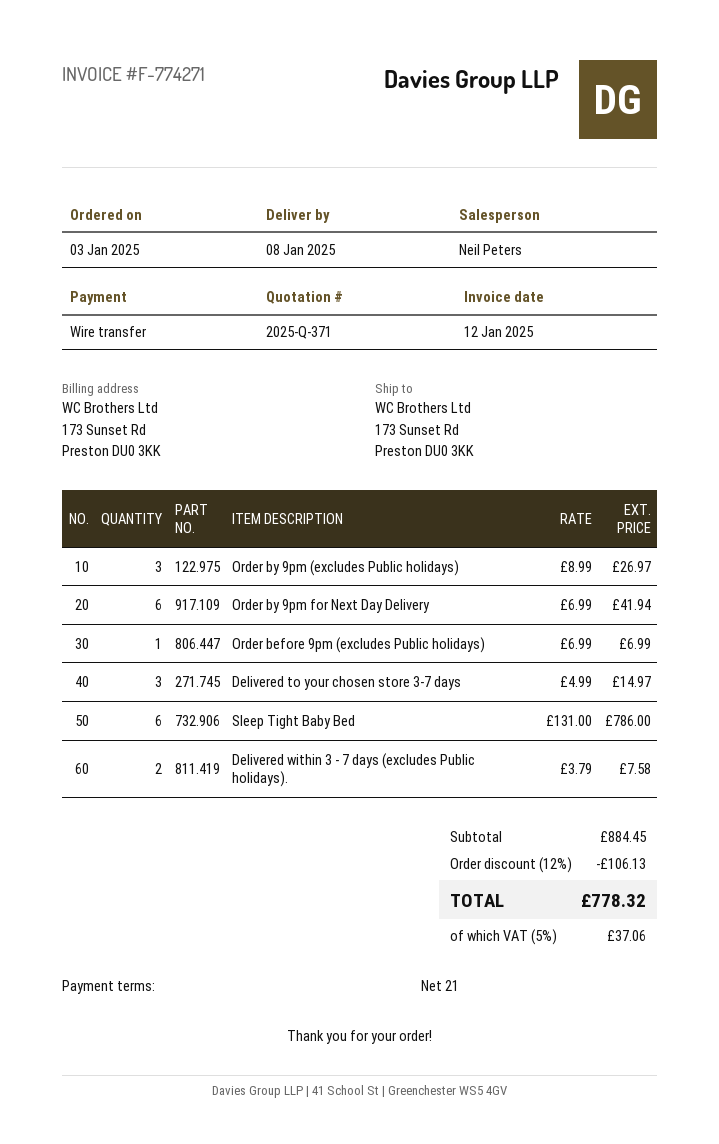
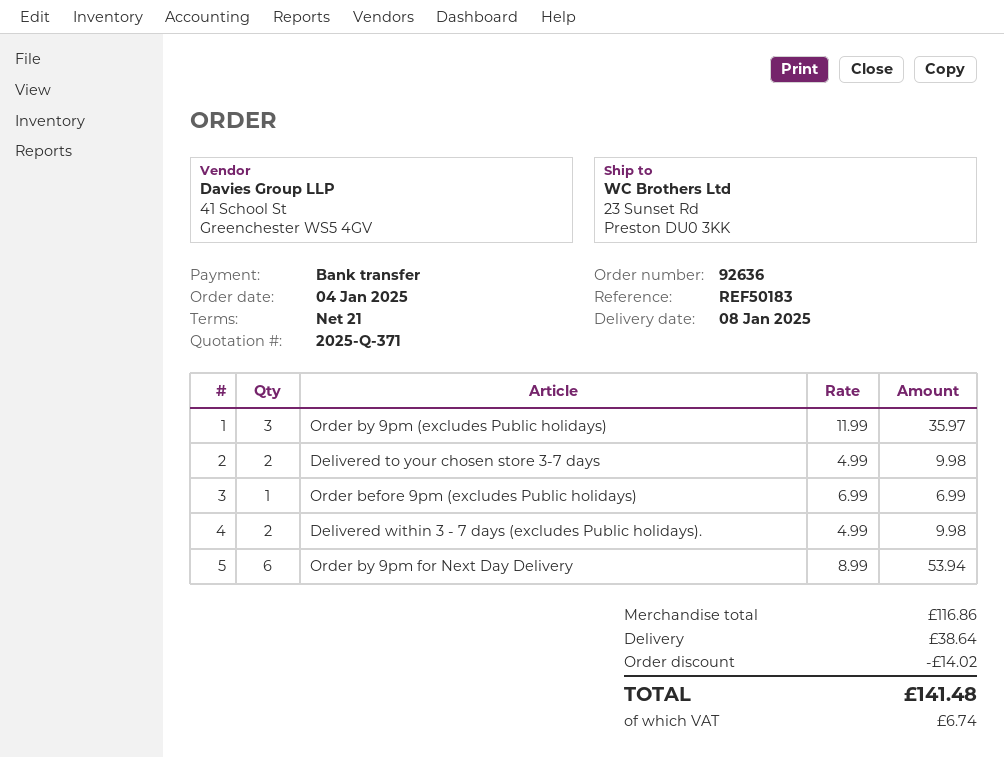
order date: 2025-01-03 -> 2025-01-04
ship to: 173 Sunset Rd, Preston DU0 3KK -> 23 Sunset Rd, Preston DU0 3KK
Order by 9pm (excludes Public holidays): 3 x 8.99 = 26.97 -> 3 x 11.99 = 35.97
Order by 9pm for Next Day Delivery: 6 x 6.99 = 41.94 -> 6 x 8.99 = 53.94
Delivered to your chosen store 3-7 days: 3 x 4.99 = 14.97 -> 2 x 4.99 = 9.98
Sleep Tight Baby Bed: 6 x 131.00 = 786.00 -> none
Delivered within 3 - 7 days (excludes Public holidays).: 2 x 3.79 = 7.58 -> 2 x 4.99 = 9.98
subtotal: 884.45 -> 116.86
discount: 106.13 -> 14.02
shipping: none -> 38.64
tax: 37.06 -> 6.74
total: 778.32 -> 141.48

